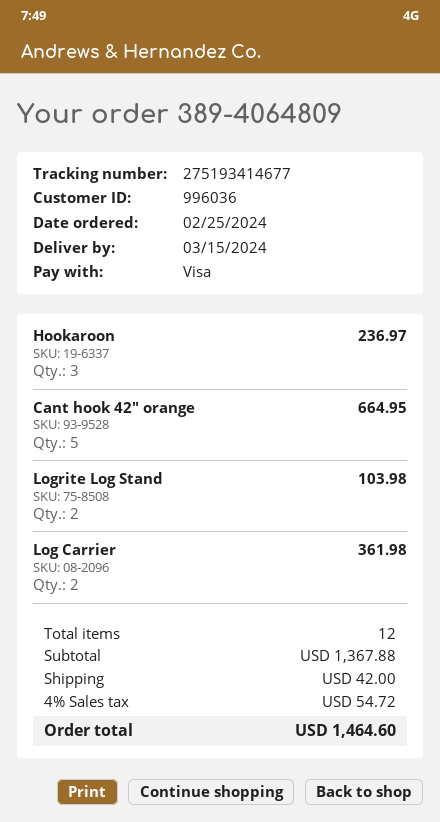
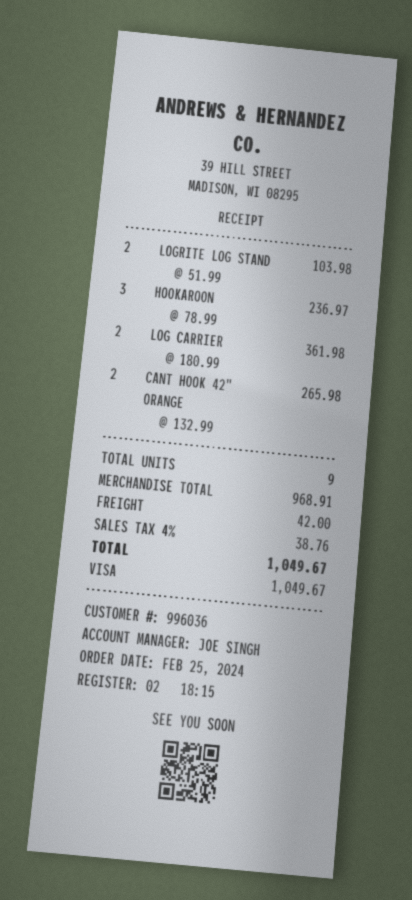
Cant hook 42" orange: 5 for 664.95 -> 2 for 265.98
total quantity: 12 -> 9
subtotal: 1367.88 -> 968.91
tax: 4% = 54.72 -> 4% = 38.76
total: 1464.60 -> 1049.67

